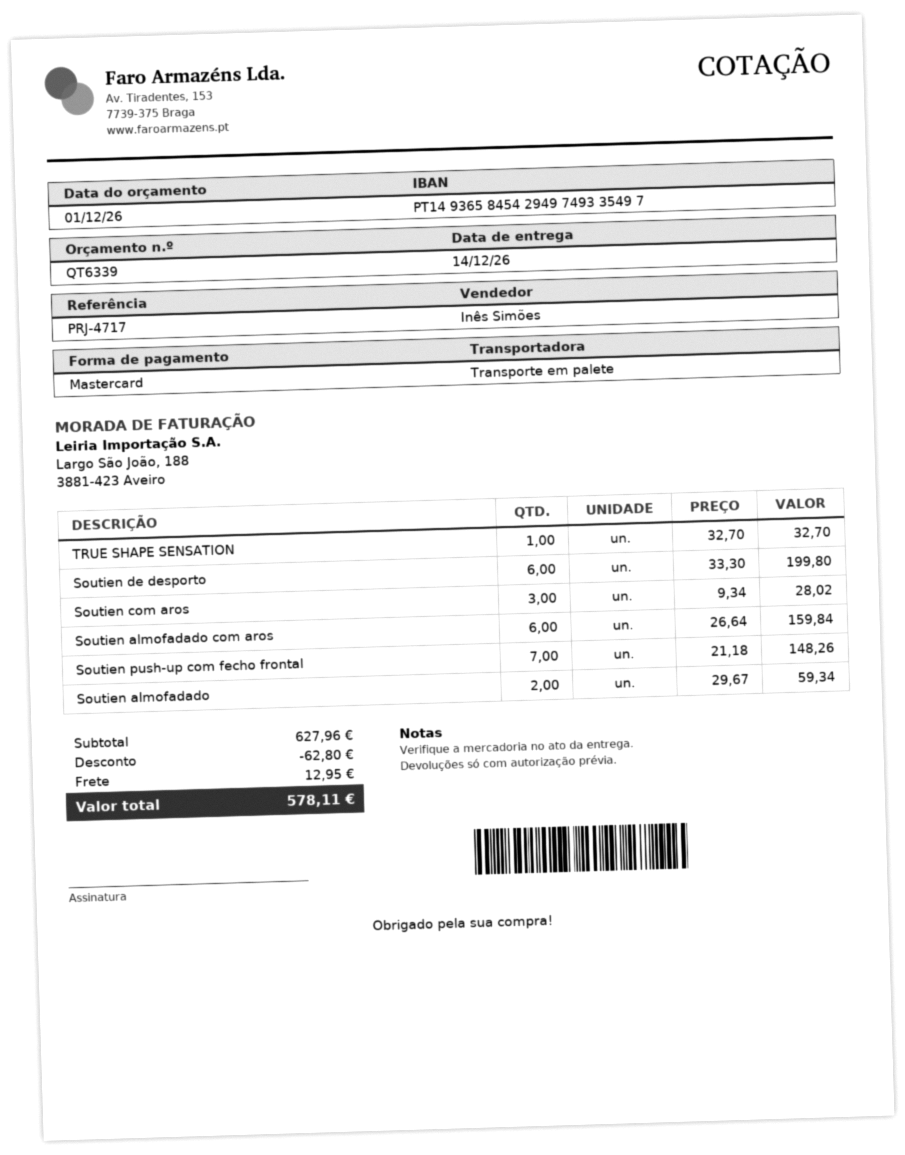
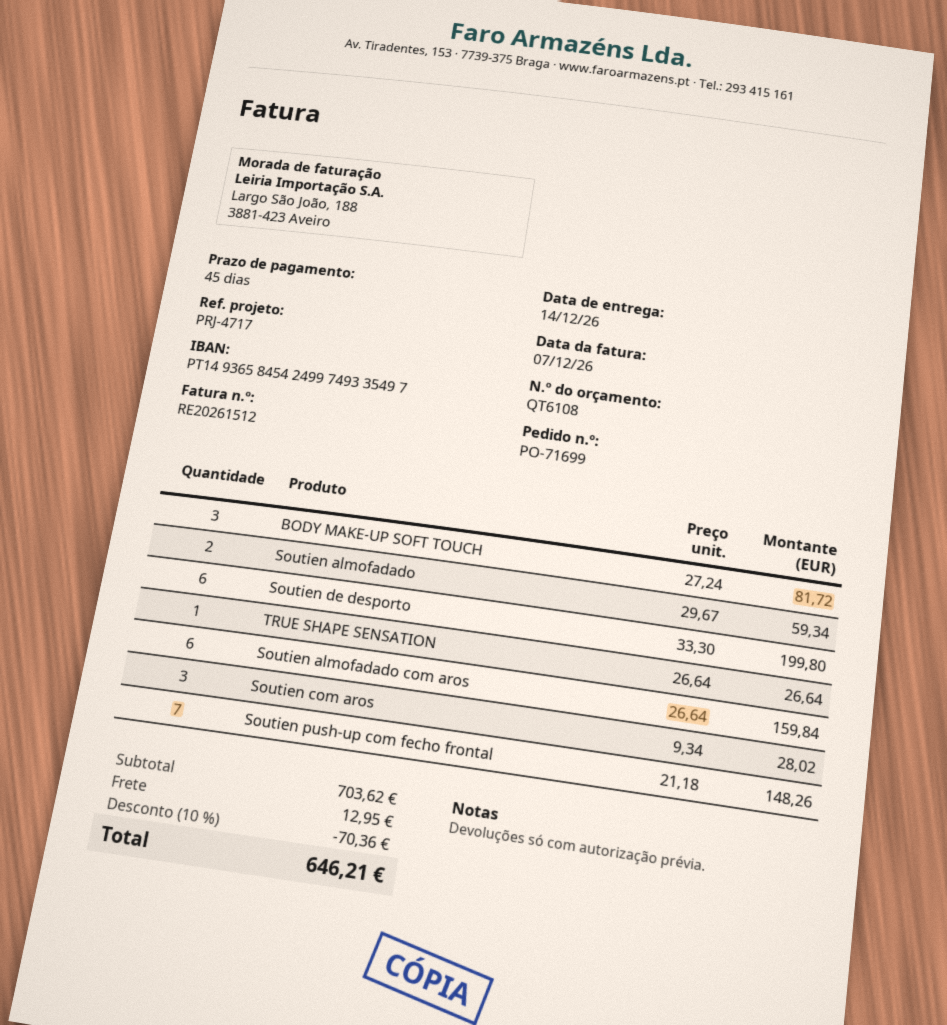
quote number: QT6339 -> QT6108
bank account: PT14936584542949749335497 -> PT14936584542499749335497
TRUE SHAPE SENSATION: 1 x 32.70 = 32.70 -> 1 x 26.64 = 26.64
BODY MAKE-UP SOFT TOUCH: none -> 3 x 27.24 = 81.72
subtotal: 627.96 -> 703.62
discount: 62.80 -> 70.36
total: 578.11 -> 646.21

